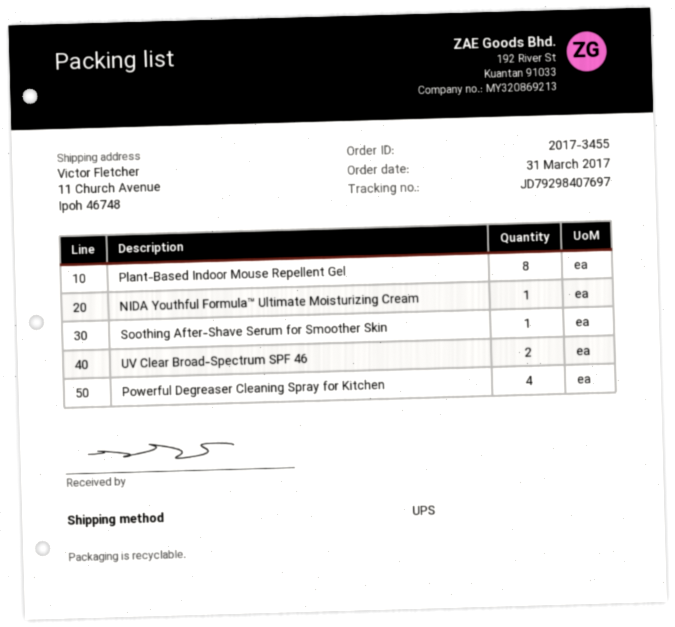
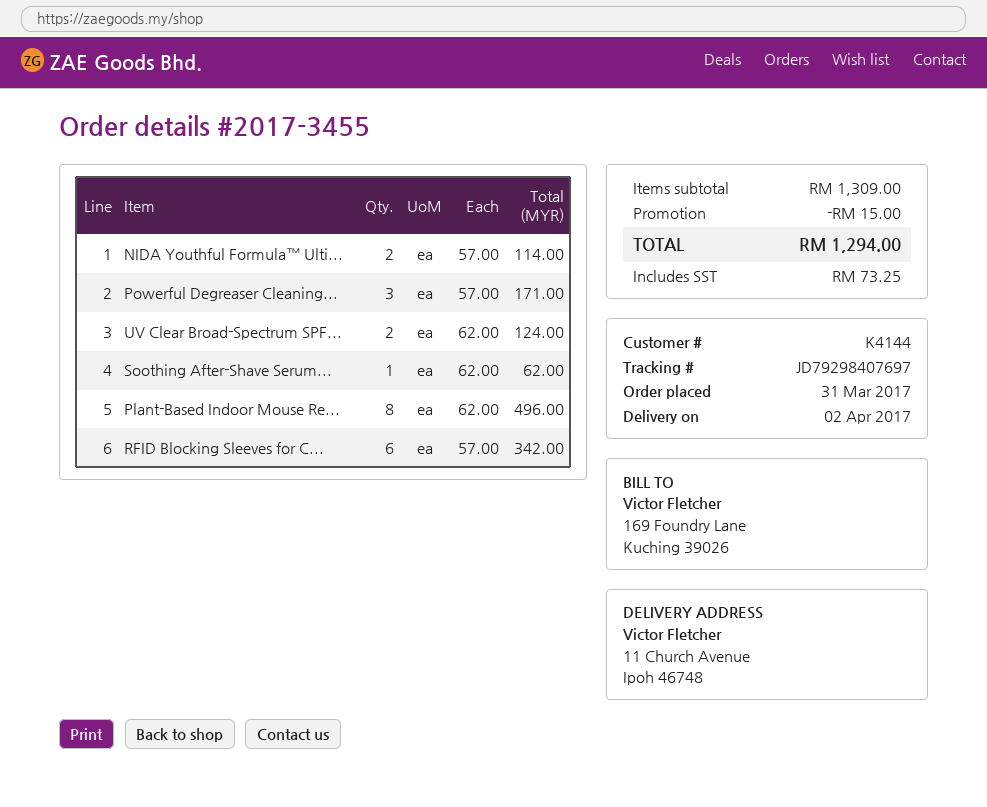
NIDA Youthful Formula™ Ultimate Moisturizing Cream: 1 -> 2
Powerful Degreaser Cleaning Spray for Kitchen: 4 -> 3
RFID Blocking Sleeves for C...: none -> 6

